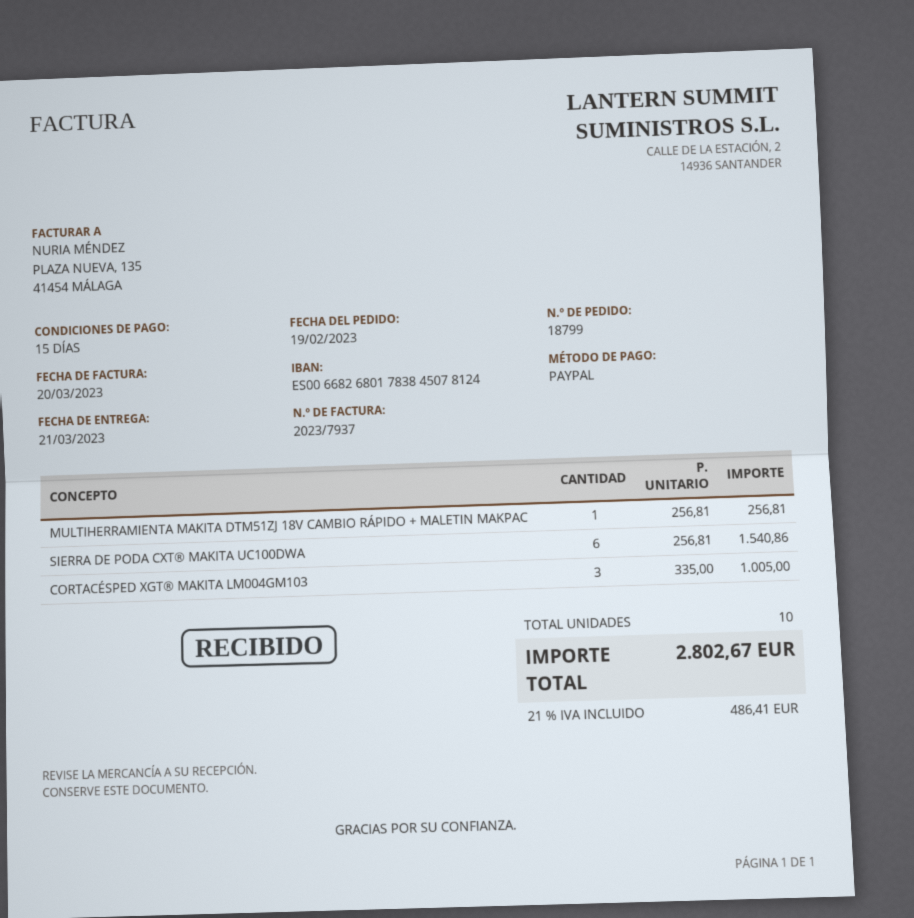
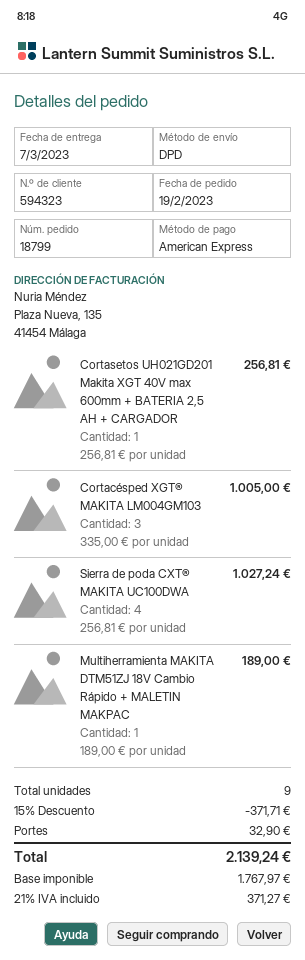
delivery date: 2023-03-21 -> 2023-03-07
payment method: PayPal -> American Express
MULTIHERRAMIENTA MAKITA DTM51ZJ 18V CAMBIO RÁPIDO + MALETIN MAKPAC: 1 x 256.81 = 256.81 -> 1 x 189.00 = 189.00
SIERRA DE PODA CXT® MAKITA UC100DWA: 6 x 256.81 = 1540.86 -> 4 x 256.81 = 1027.24
Cortasetos UH021GD201 Makita XGT 40V max 600mm + BATERIA 2,5 AH + CARGADOR: none -> 1 x 256.81 = 256.81
total quantity: 10 -> 9
discount: none -> 15% = 371.71
shipping: none -> 32.90
tax: 21% = 486.41 -> 21% = 371.27
total: 2802.67 -> 2139.24

